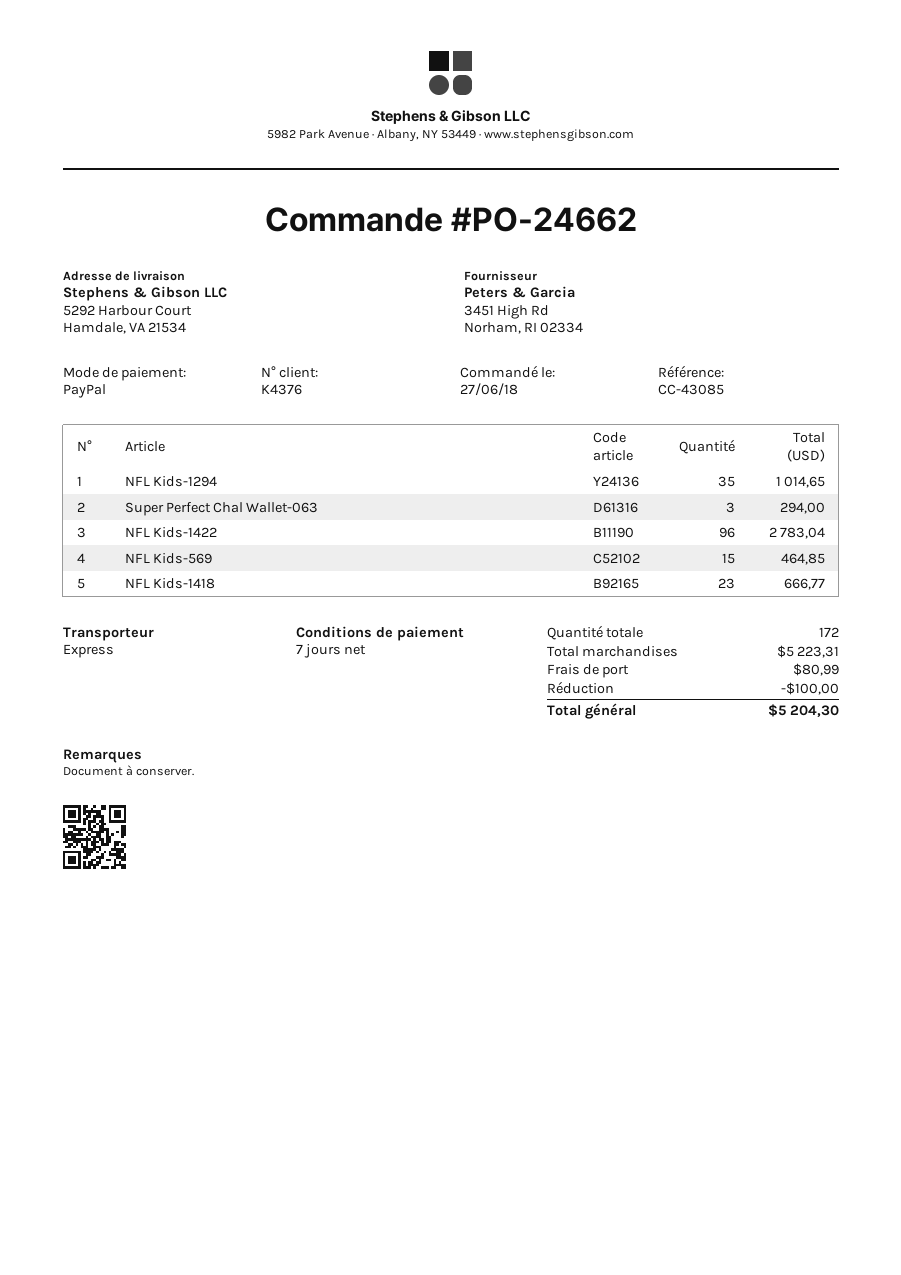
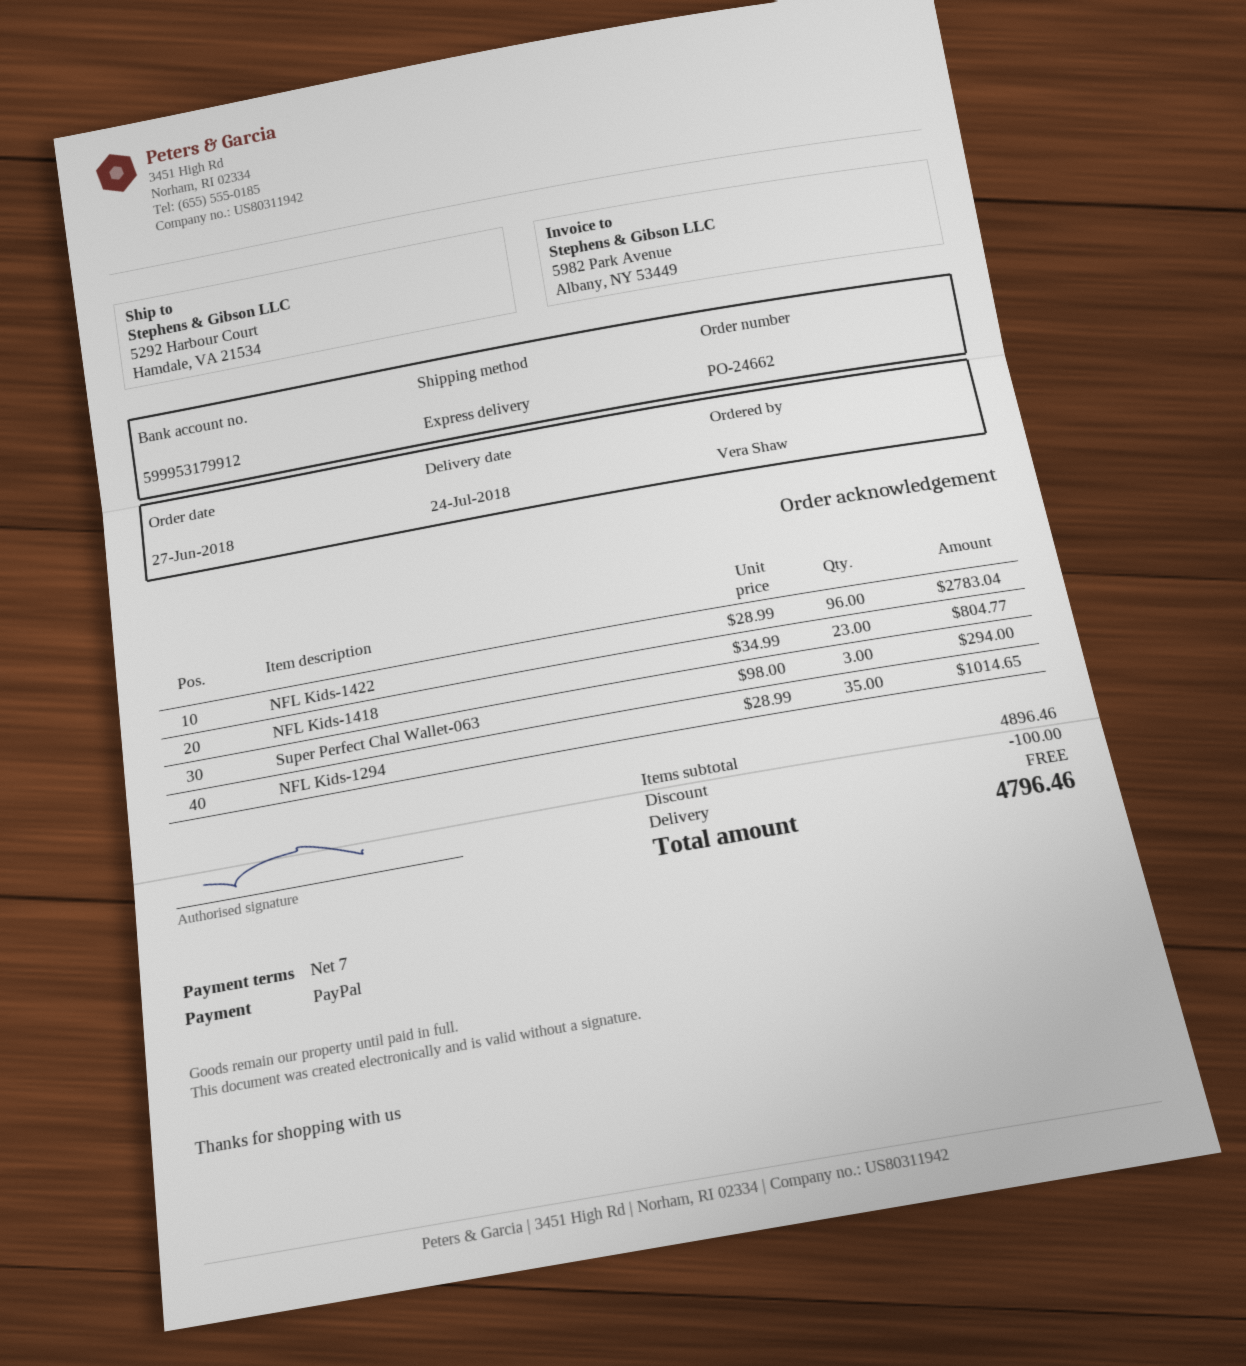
NFL Kids-569: 15 for 464.85 -> none
NFL Kids-1418: 23 for 666.77 -> 23 for 804.77
subtotal: 5223.31 -> 4896.46
shipping: 80.99 -> 0.00
total: 5204.30 -> 4796.46

